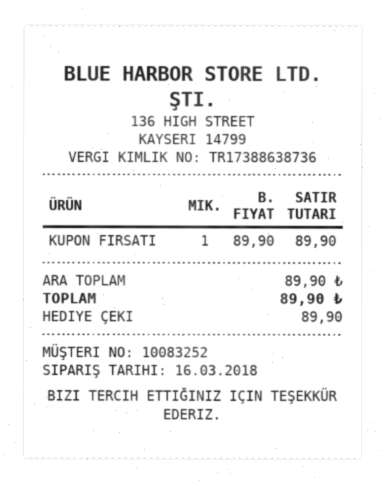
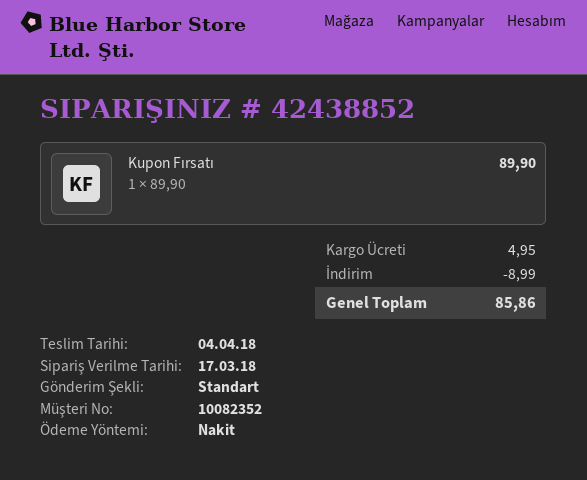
order date: 2018-03-16 -> 2018-03-17
customer number: 10083252 -> 10082352
payment method: gift card -> cash
discount: none -> 8.99
shipping: none -> 4.95
total: 89.90 -> 85.86

